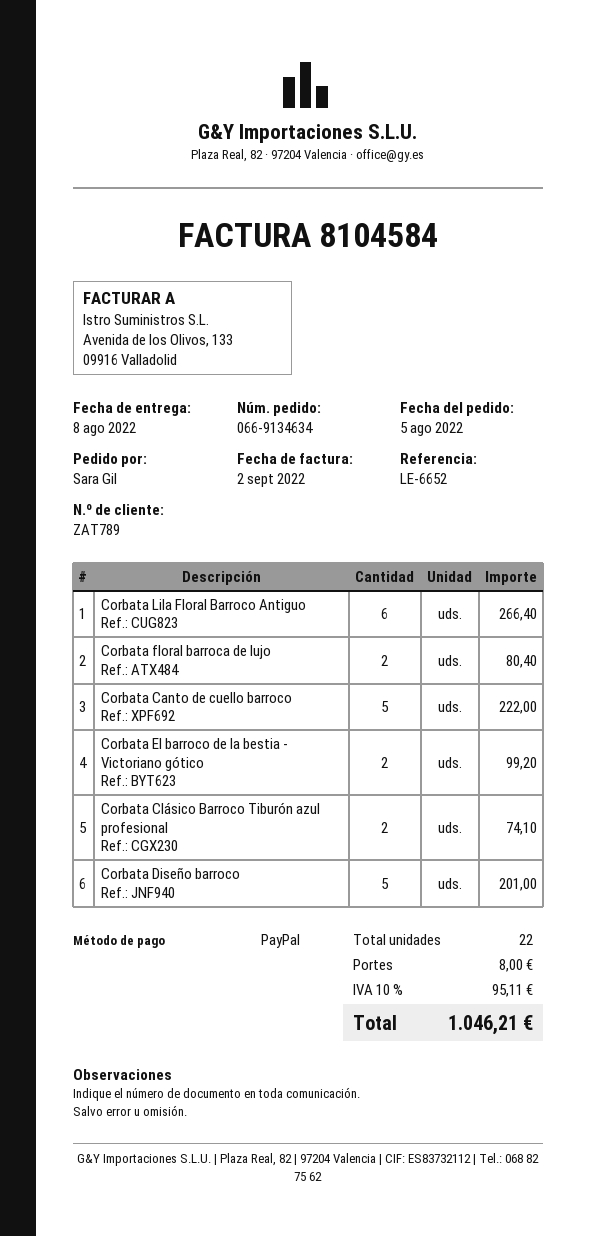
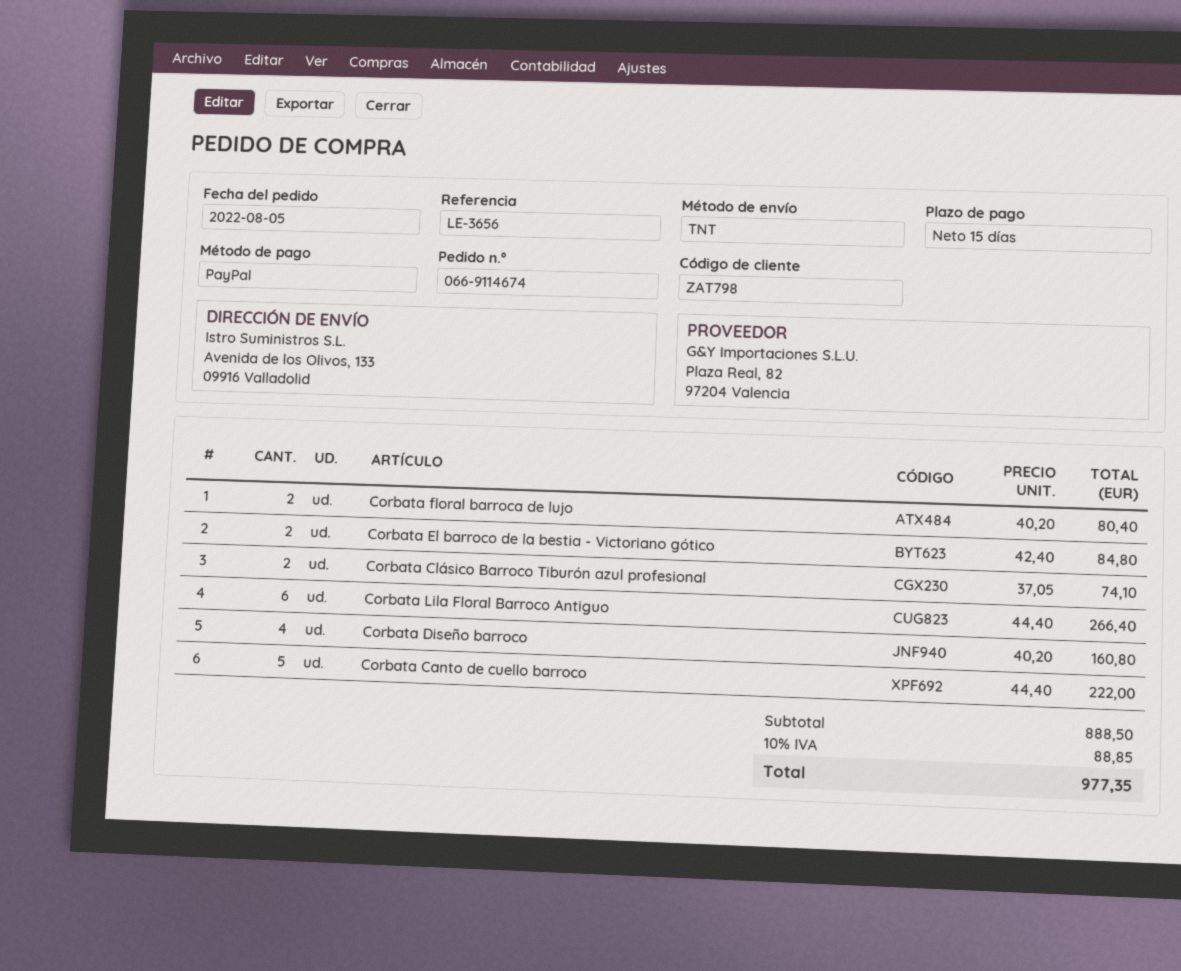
order number: 066-9134634 -> 066-9114674
customer number: ZAT789 -> ZAT798
reference: LE-6652 -> LE-3656
Corbata El barroco de la bestia - Victoriano gótico: 2 for 99.20 -> 2 for 84.80
Corbata Diseño barroco: 5 for 201.00 -> 4 for 160.80
shipping: 8.00 -> none
tax: 10% = 95.11 -> 10% = 88.85
total: 1046.21 -> 977.35

